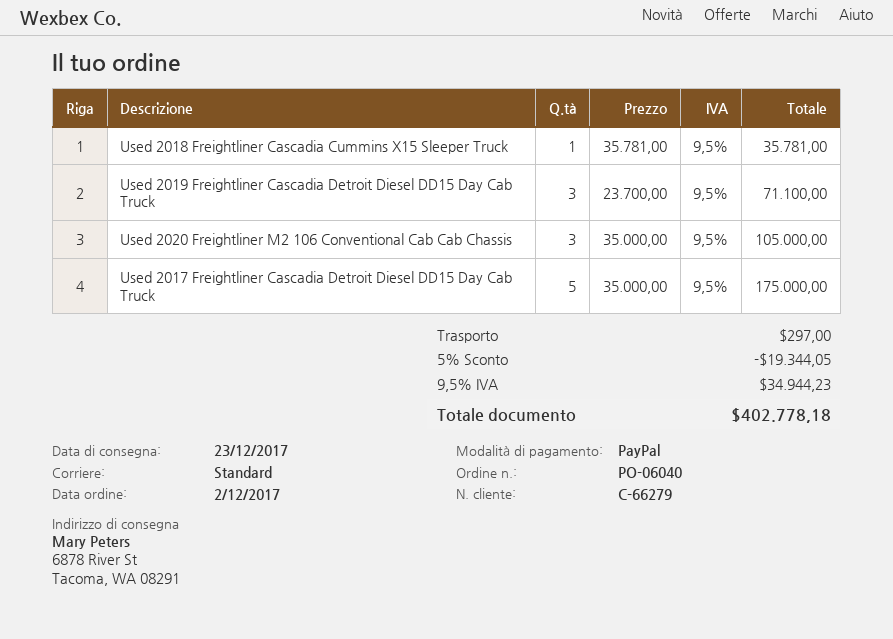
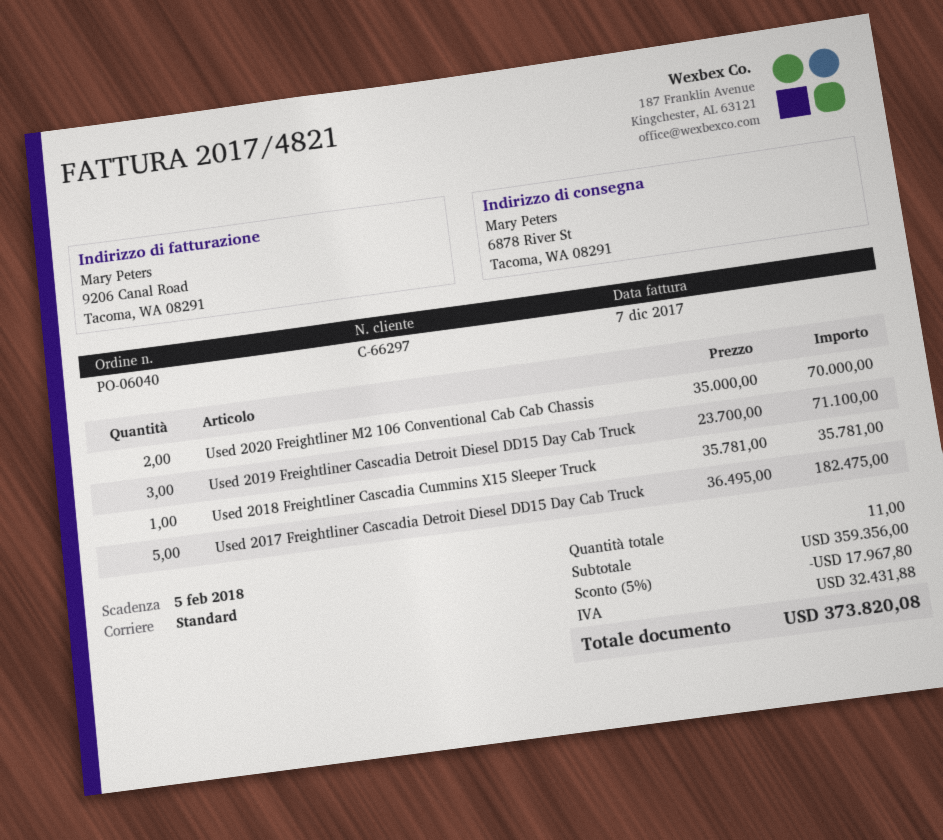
customer number: C-66279 -> C-66297
Used 2020 Freightliner M2 106 Conventional Cab Cab Chassis: 3 x 35000.00 = 105000.00 -> 2 x 35000.00 = 70000.00
Used 2017 Freightliner Cascadia Detroit Diesel DD15 Day Cab Truck: 5 x 35000.00 = 175000.00 -> 5 x 36495.00 = 182475.00
discount: 5% = 19344.05 -> 5% = 17967.80
shipping: 297.00 -> none
tax: 34944.23 -> 32431.88
total: 402778.18 -> 373820.08

